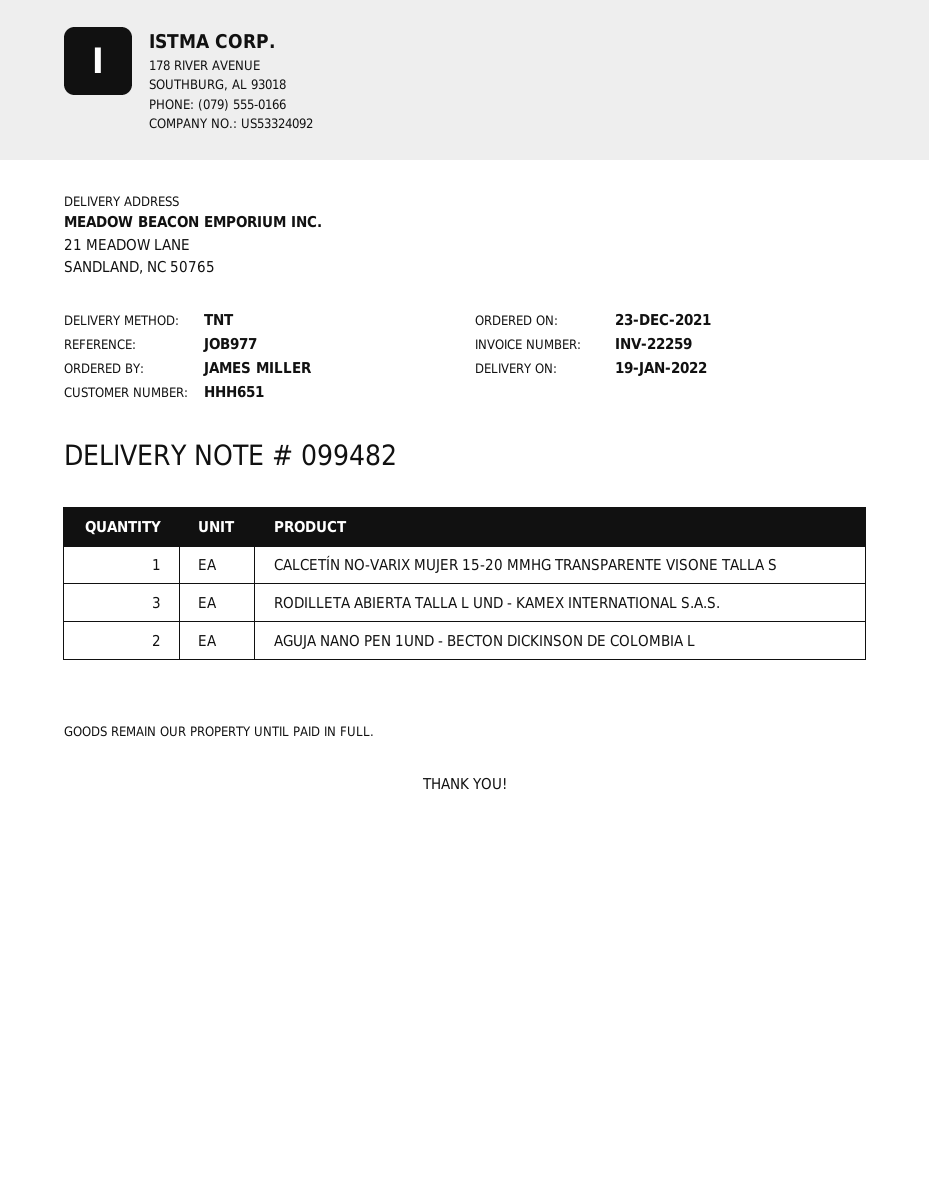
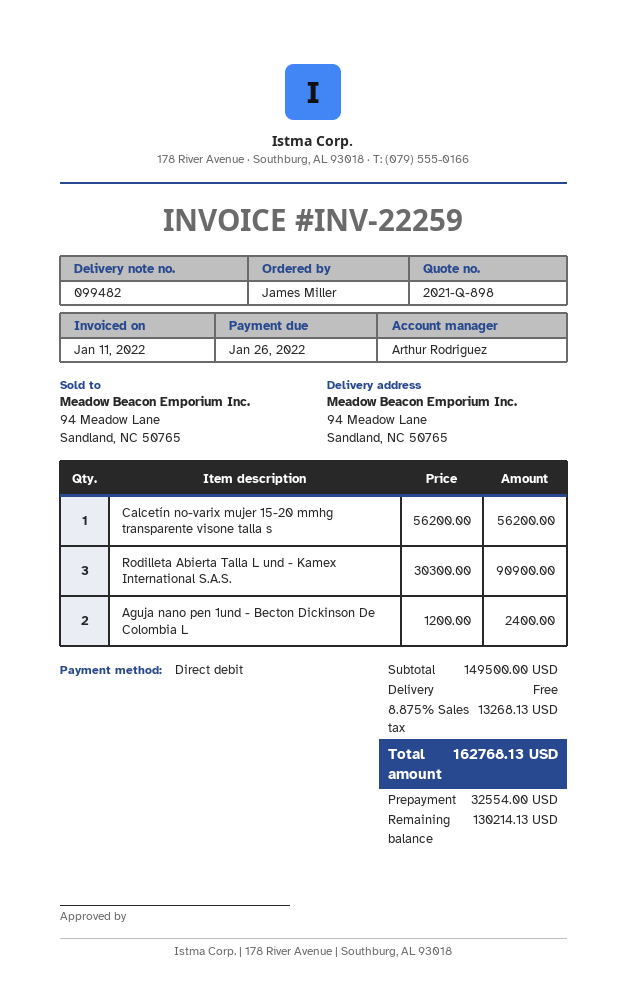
ship to: 21 MEADOW LANE, SANDLAND, NC 50765 -> 94 Meadow Lane, Sandland, NC 50765

